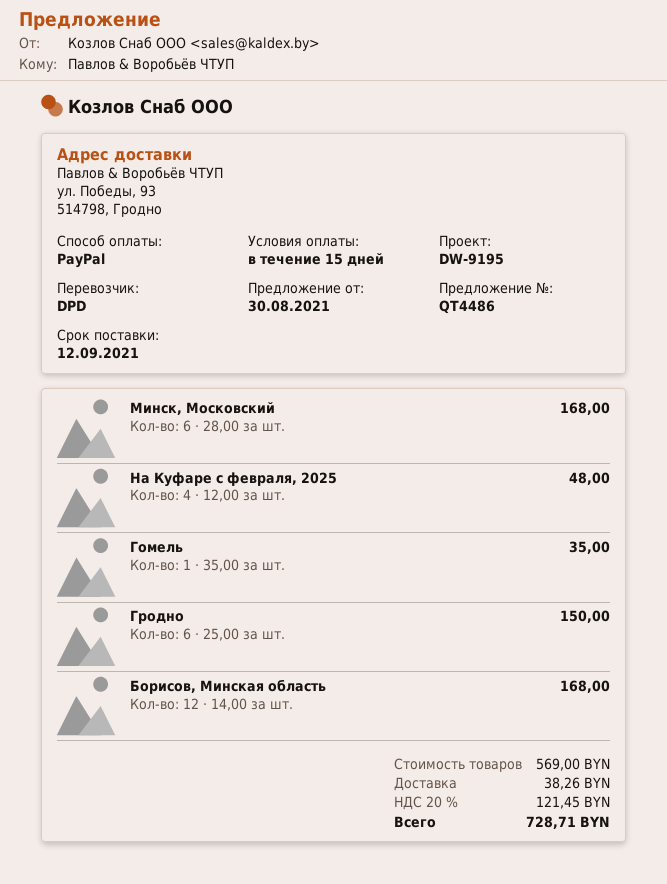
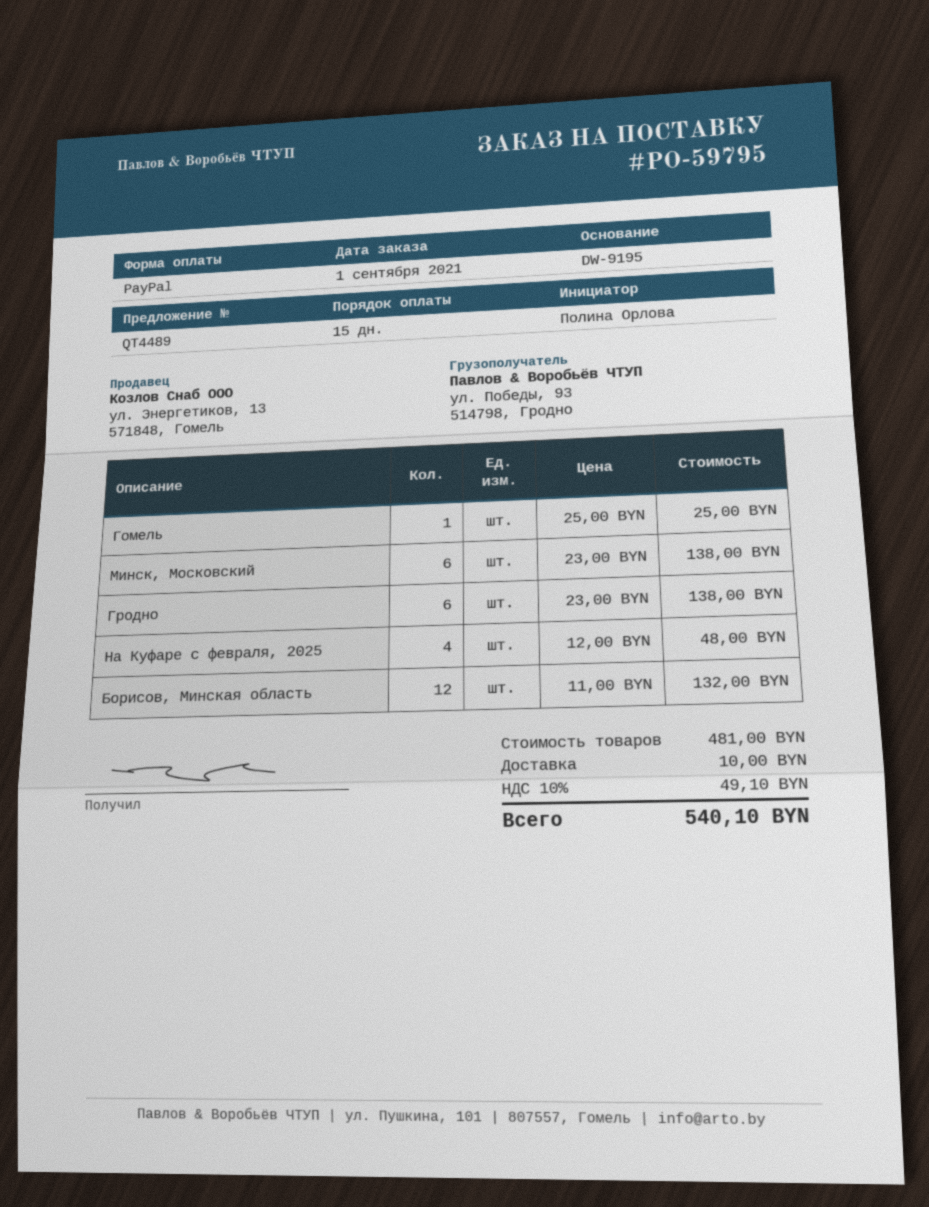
quote number: QT4486 -> QT4489
Минск, Московский: 6 x 28.00 = 168.00 -> 6 x 23.00 = 138.00
Гомель: 1 x 35.00 = 35.00 -> 1 x 25.00 = 25.00
Гродно: 6 x 25.00 = 150.00 -> 6 x 23.00 = 138.00
Борисов, Минская область: 12 x 14.00 = 168.00 -> 12 x 11.00 = 132.00
subtotal: 569.00 -> 481.00
shipping: 38.26 -> 10.00
tax: 20% = 121.45 -> 10% = 49.10
total: 728.71 -> 540.10

